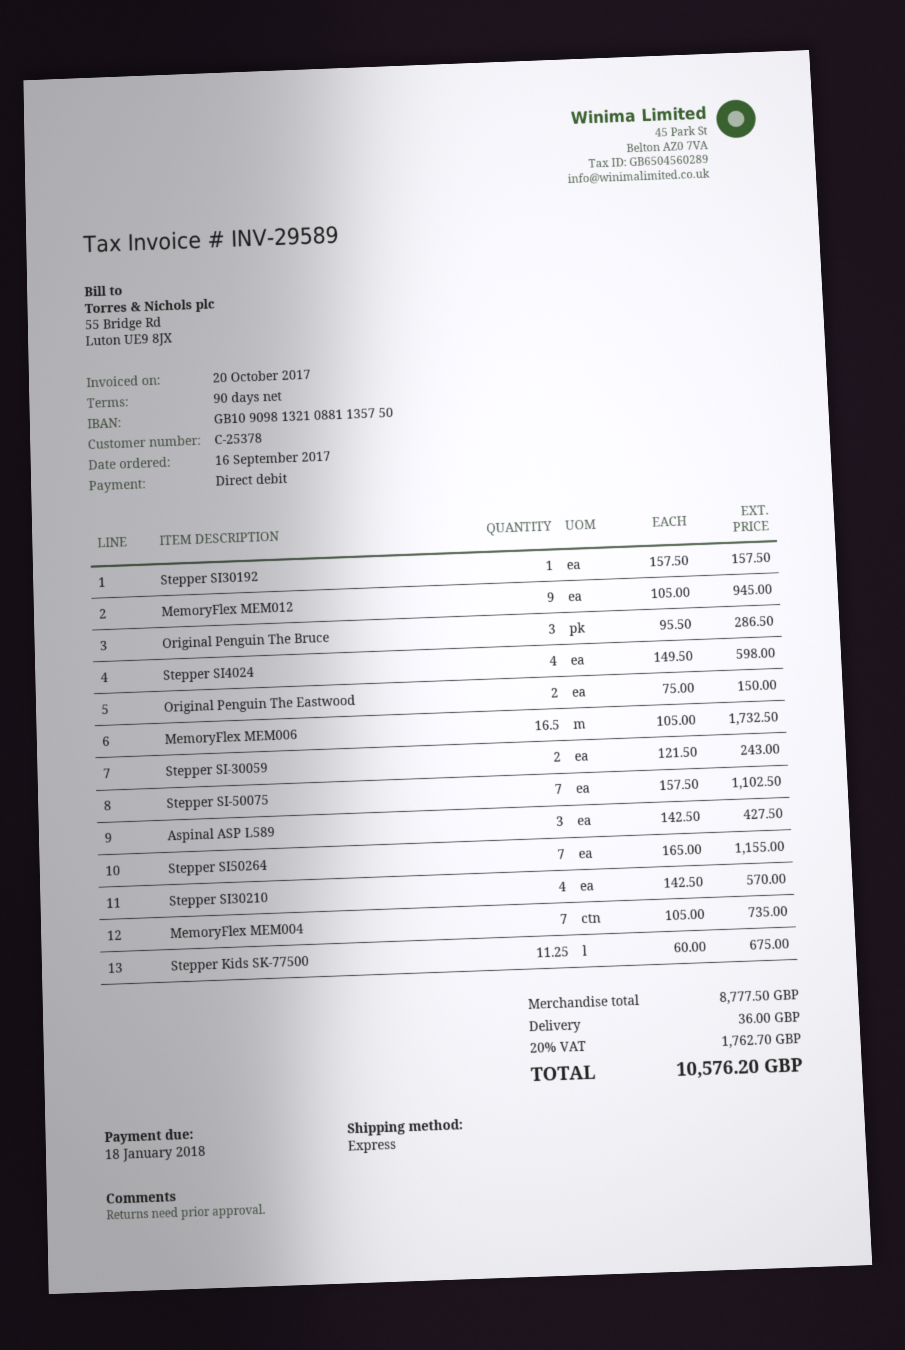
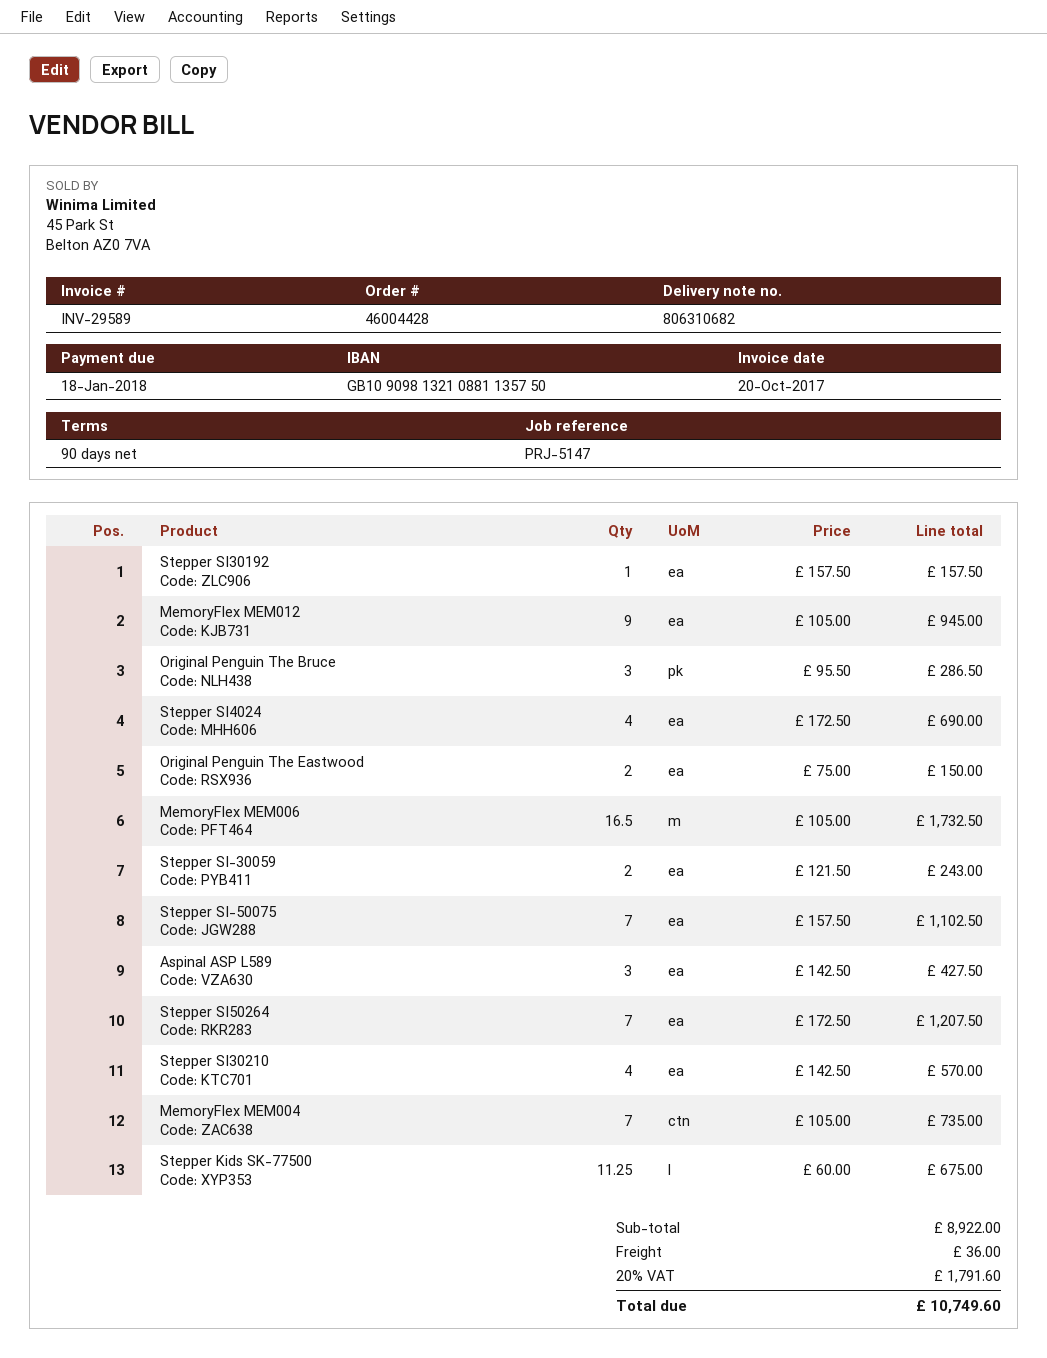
Stepper SI4024: 4 x 149.50 = 598.00 -> 4 x 172.50 = 690.00
Stepper SI50264: 7 x 165.00 = 1155.00 -> 7 x 172.50 = 1207.50
subtotal: 8777.50 -> 8922.00
tax: 20% = 1762.70 -> 20% = 1791.60
total: 10576.20 -> 10749.60

